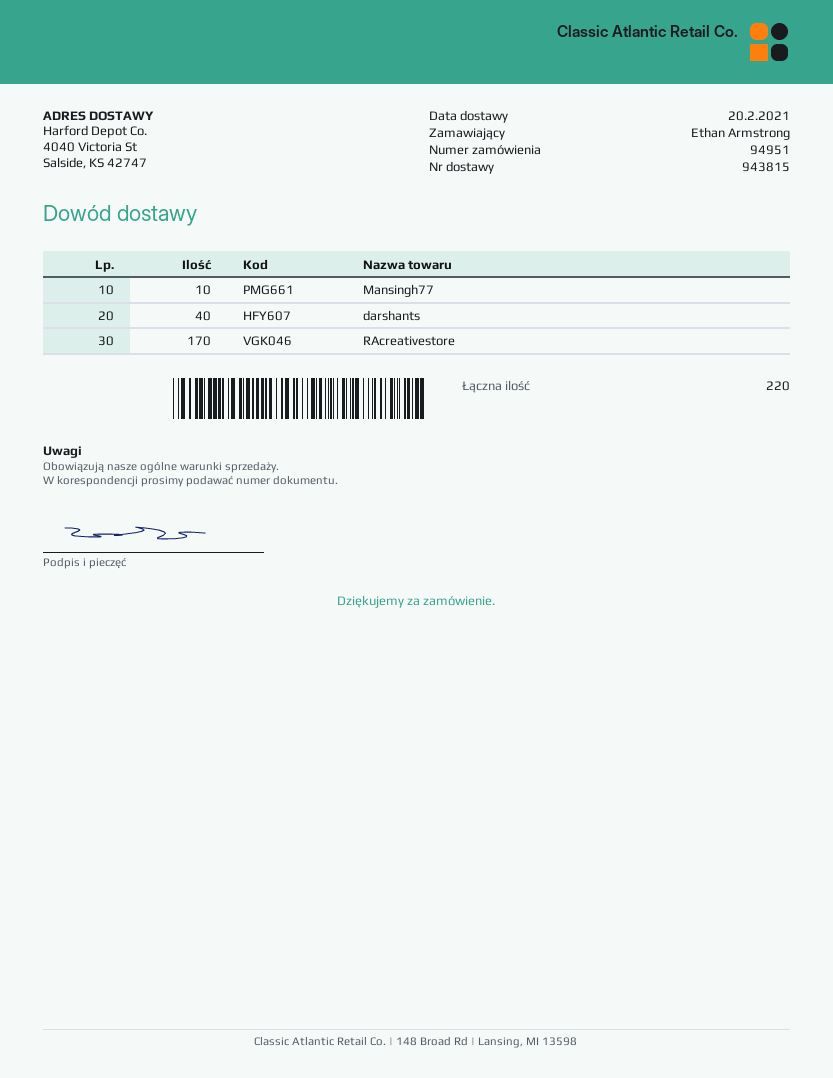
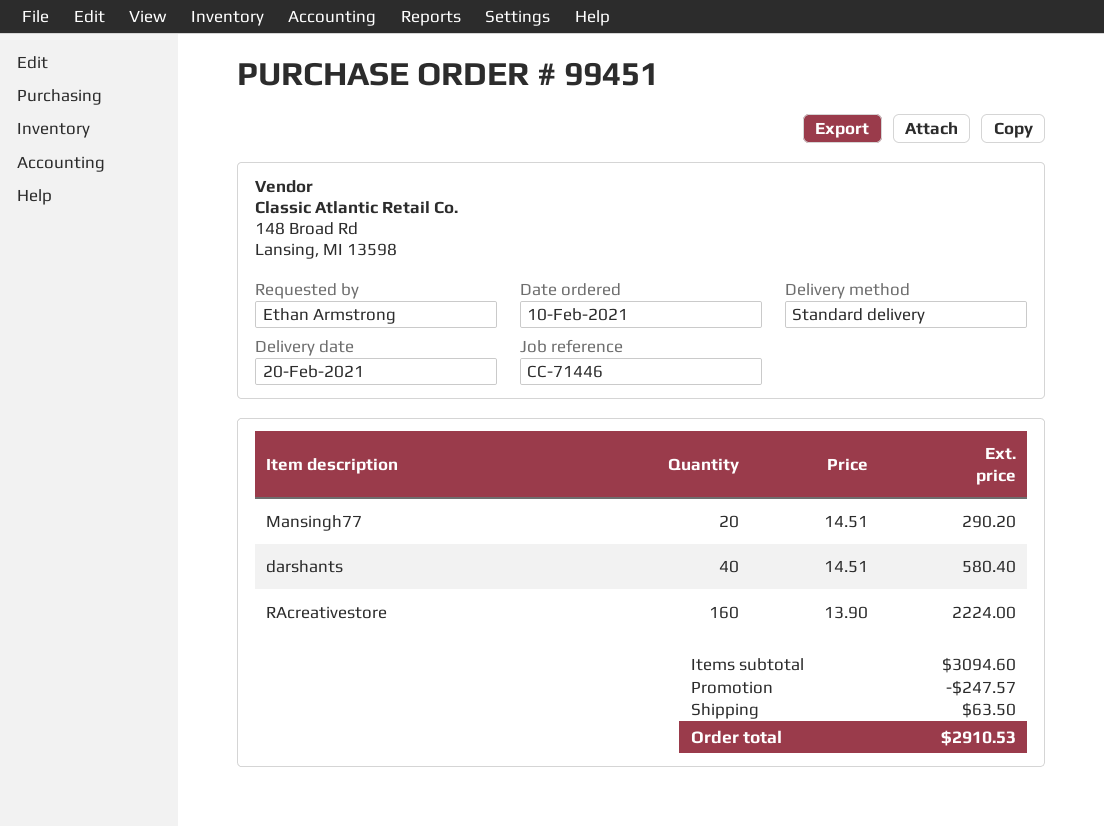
order number: 94951 -> 99451
Mansingh77: 10 -> 20
RAcreativestore: 170 -> 160

